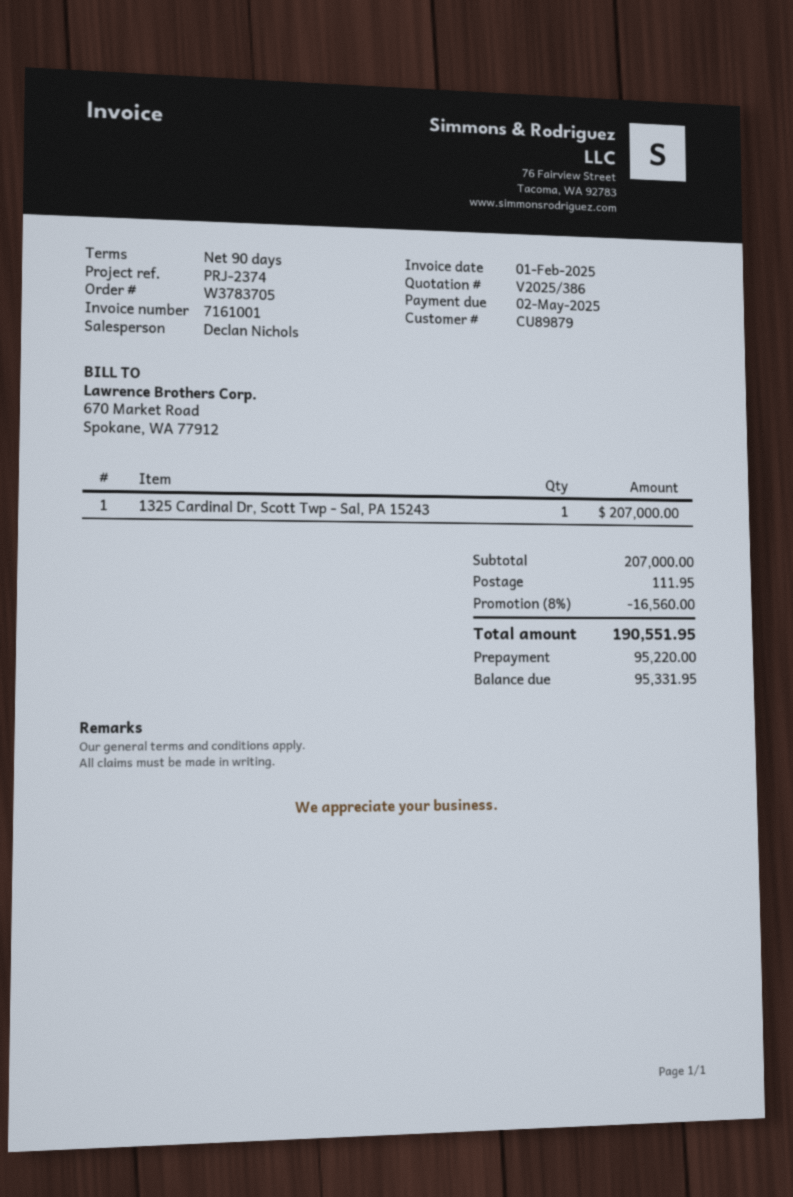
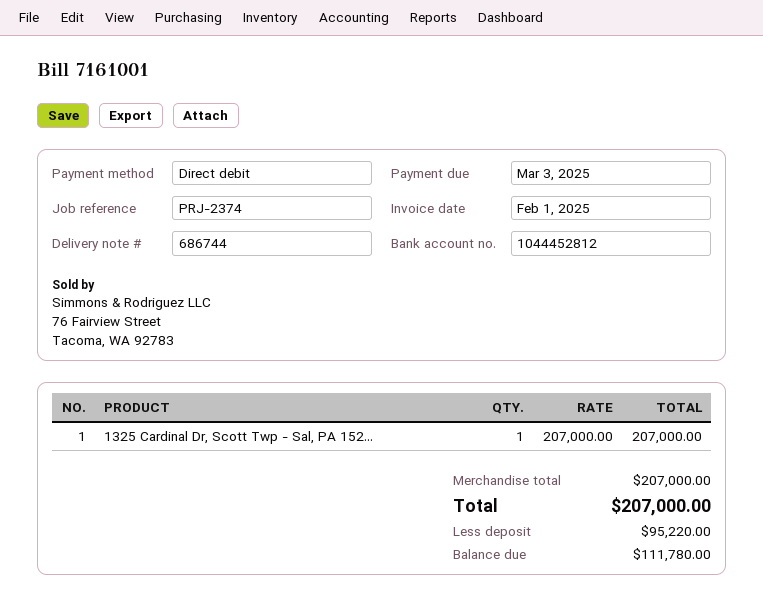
due date: 2025-05-02 -> 2025-03-03
discount: 8% = 16560.00 -> none
shipping: 111.95 -> none
total: 190551.95 -> 207000.00
balance: 95331.95 -> 111780.00

